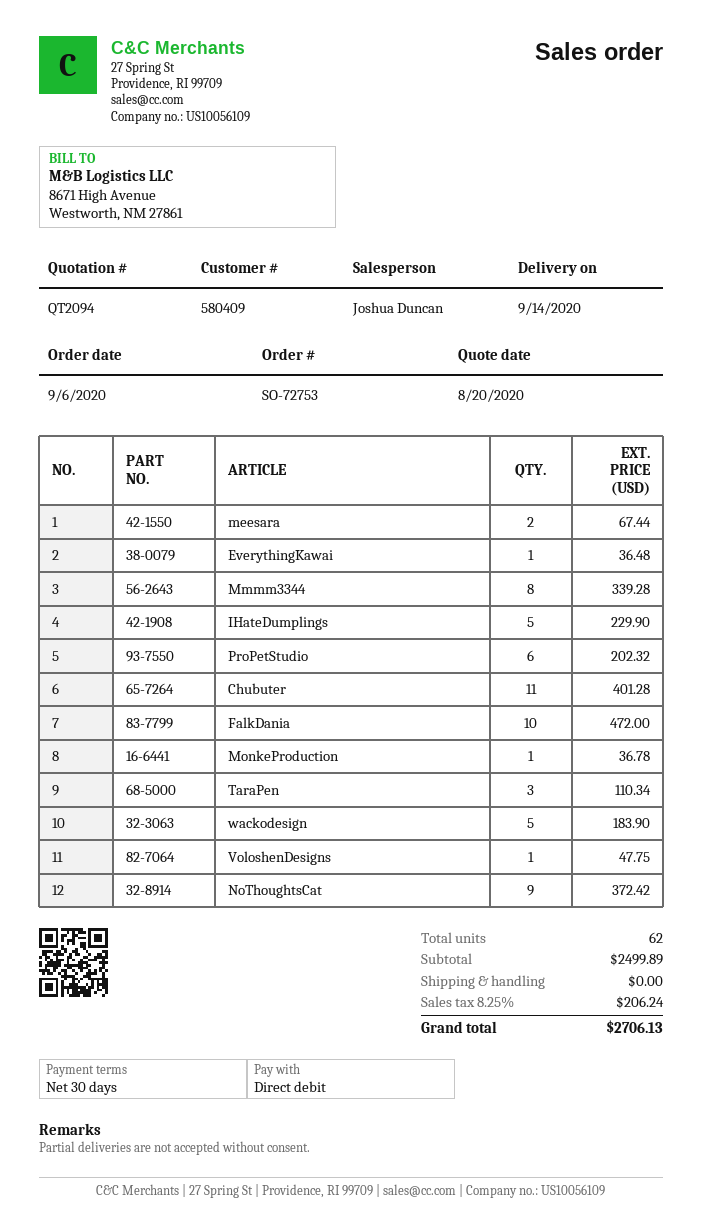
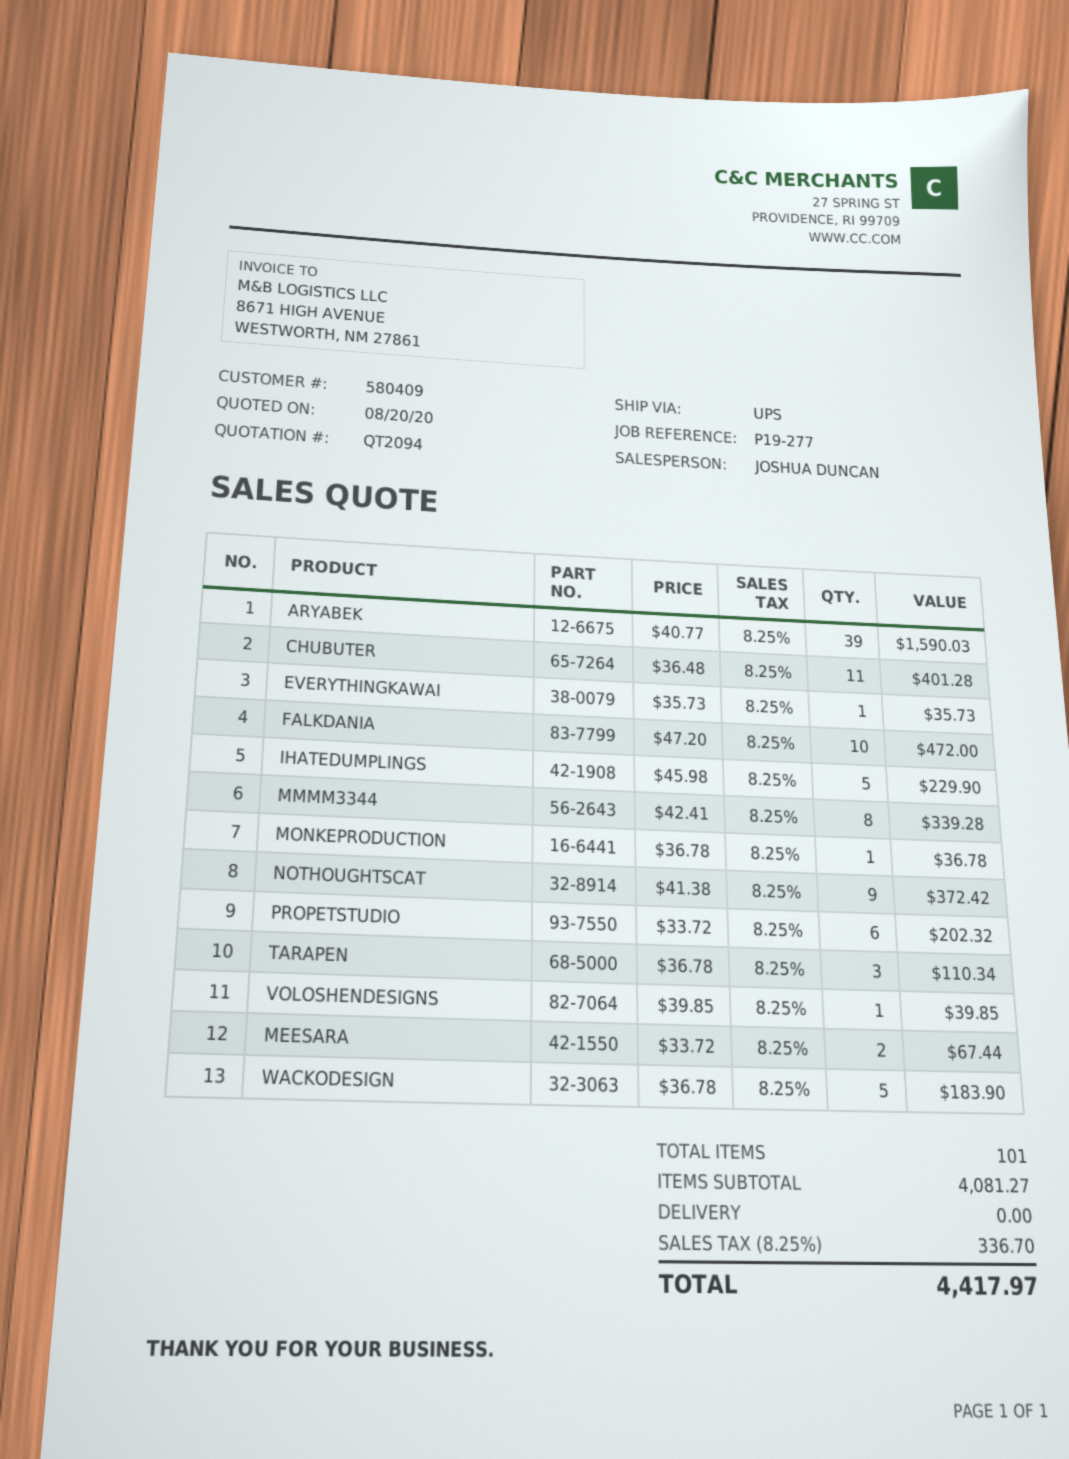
EverythingKawai: 1 for 36.48 -> 1 for 35.73
VoloshenDesigns: 1 for 47.75 -> 1 for 39.85
ARYABEK: none -> 39 for 1590.03
total quantity: 62 -> 101
subtotal: 2499.89 -> 4081.27
tax: 8.25% = 206.24 -> 8.25% = 336.70
total: 2706.13 -> 4417.97

